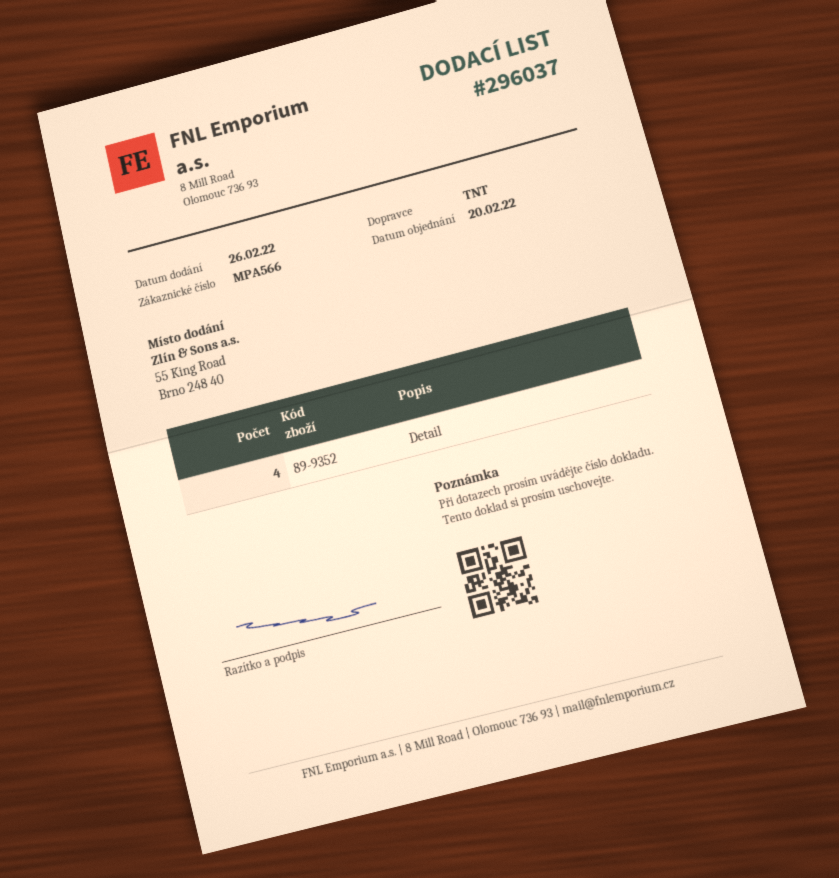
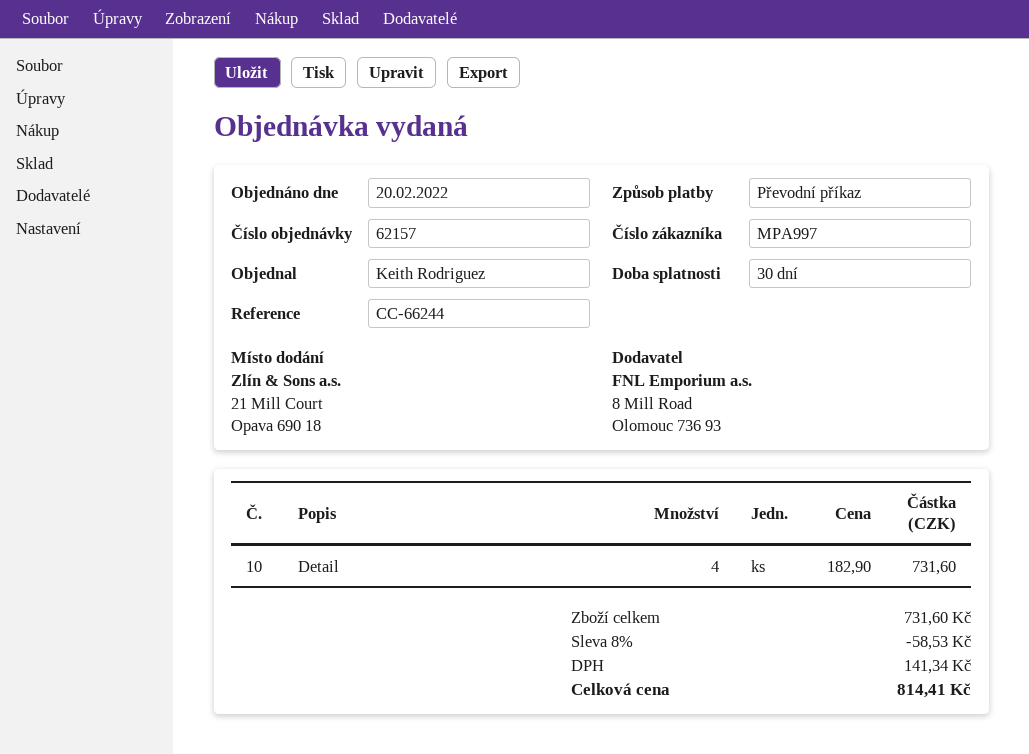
customer number: MPA566 -> MPA997
ship to: 55 King Road, Brno 248 40 -> 21 Mill Court, Opava 690 18

